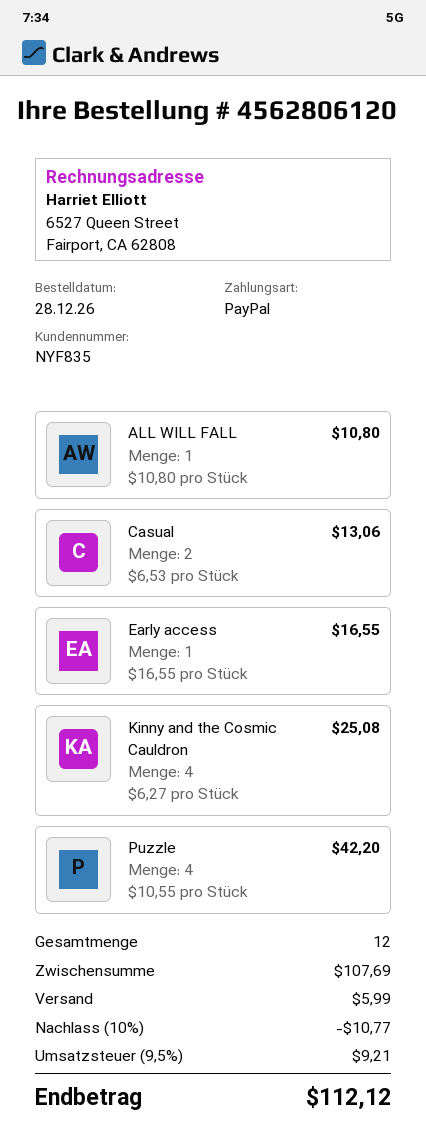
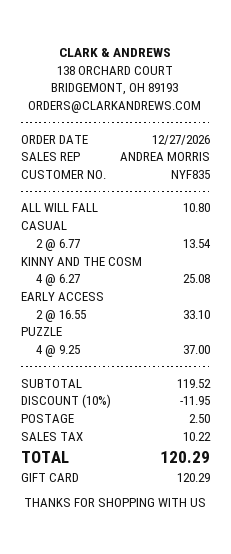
order date: 2026-12-28 -> 2026-12-27
payment method: PayPal -> gift card
Casual: 2 x 6.53 = 13.06 -> 2 x 6.77 = 13.54
Early access: 1 x 16.55 = 16.55 -> 2 x 16.55 = 33.10
Puzzle: 4 x 10.55 = 42.20 -> 4 x 9.25 = 37.00
subtotal: 107.69 -> 119.52
discount: 10% = 10.77 -> 10% = 11.95
shipping: 5.99 -> 2.50
tax: 9.21 -> 10.22
total: 112.12 -> 120.29

